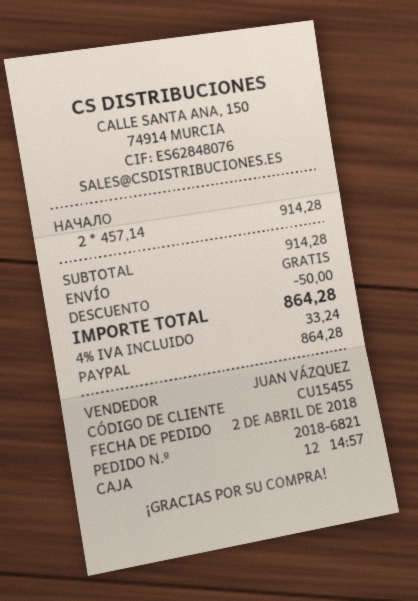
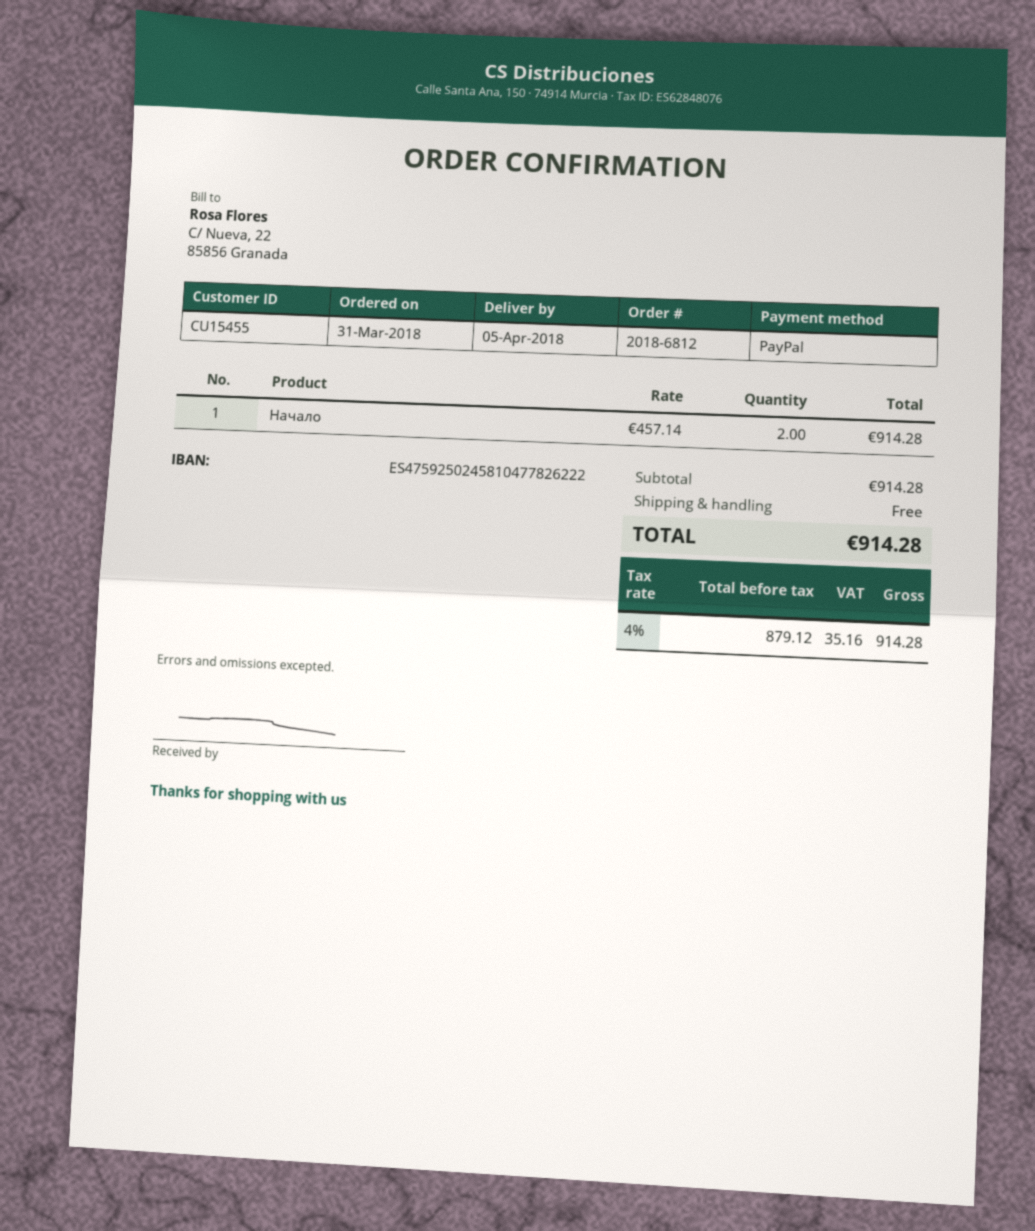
order number: 2018-6821 -> 2018-6812
order date: 2018-04-02 -> 2018-03-31
discount: 50.00 -> none
tax: 4% = 33.24 -> 4% = 35.16
total: 864.28 -> 914.28

